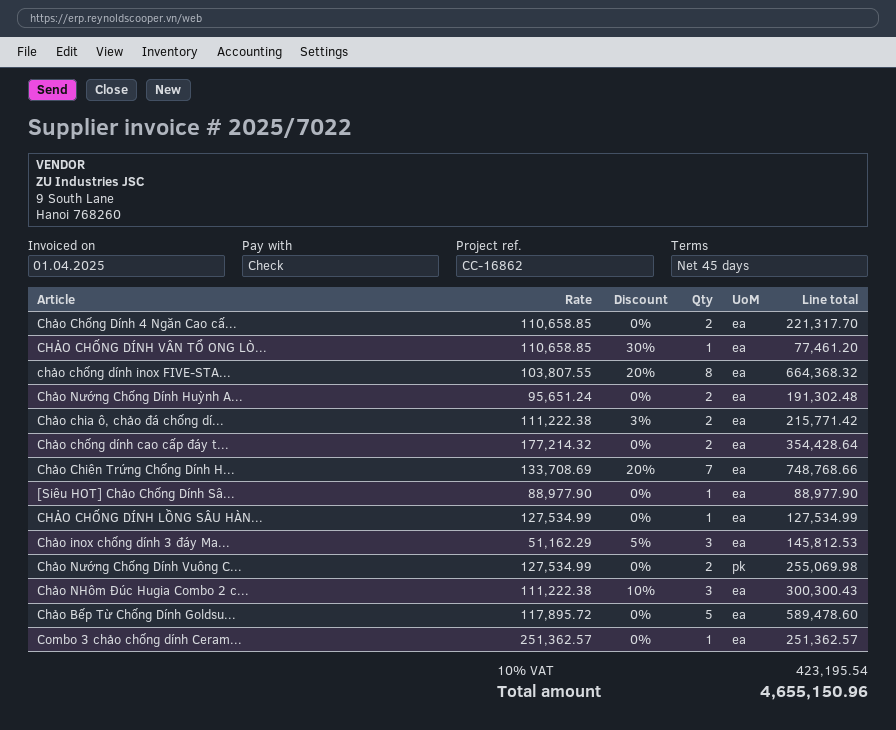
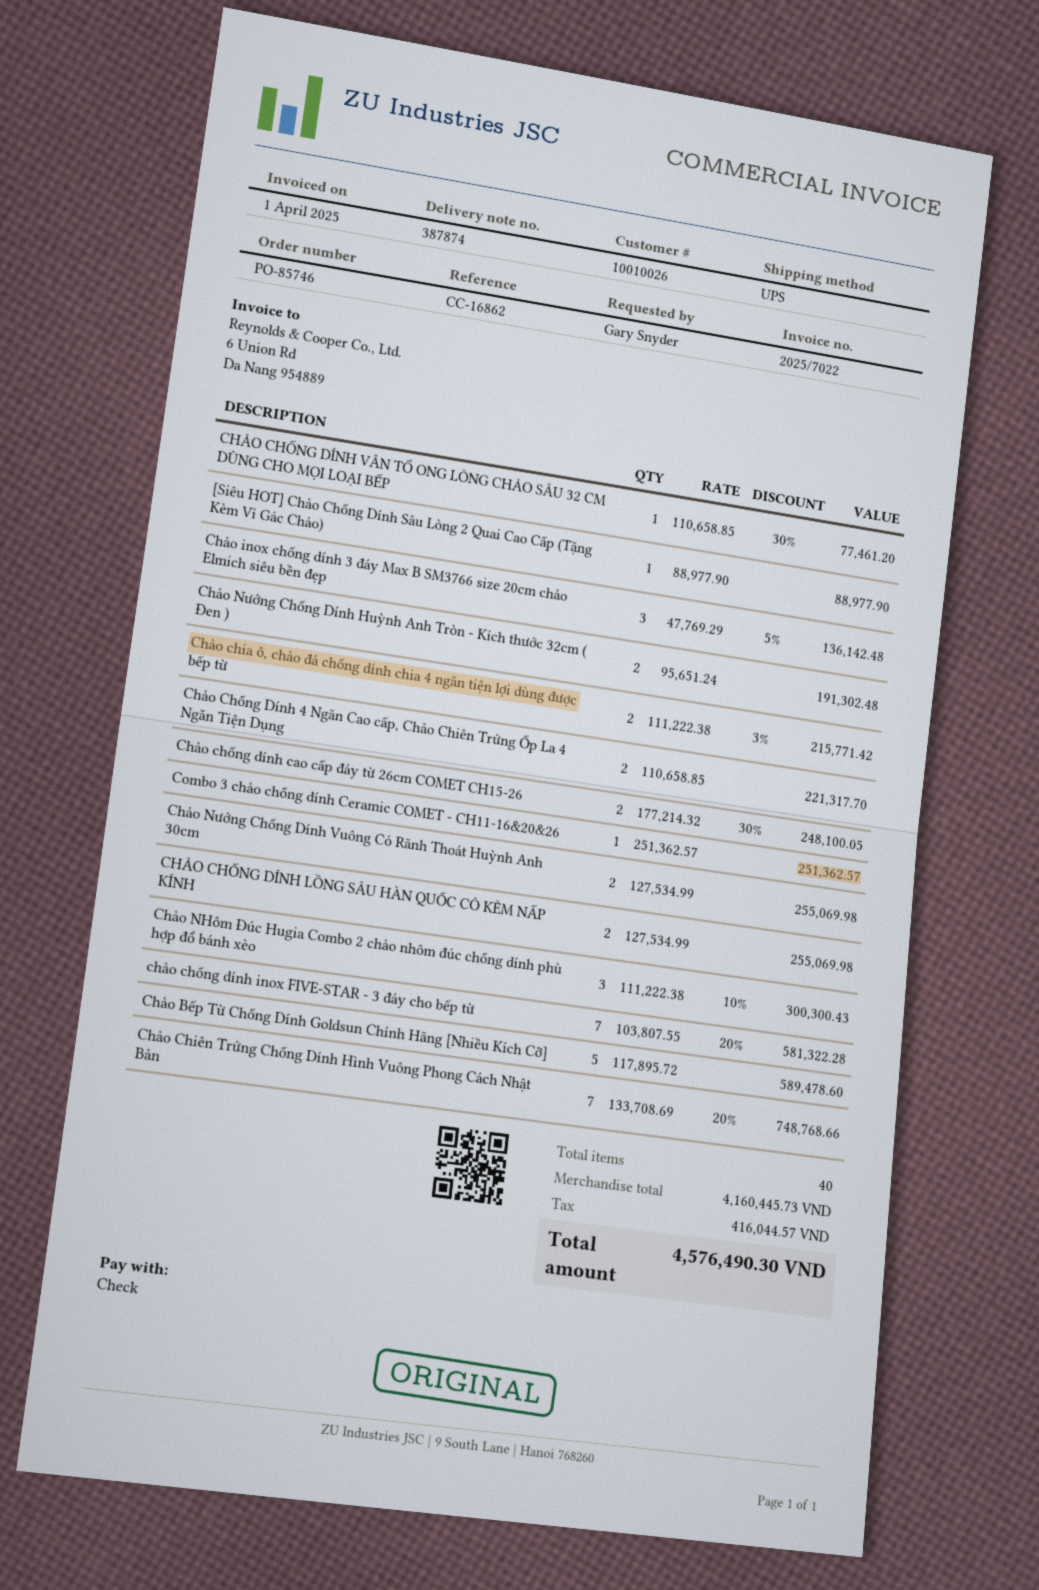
chảo chống dính inox FIVE-STA...: 8 x 103807.55 - 20% = 664368.32 -> 7 x 103807.55 - 20% = 581322.28
Chảo chống dính cao cấp đáy t...: 2 x 177214.32 = 354428.64 -> 2 x 177214.32 - 30% = 248100.05
CHẢO CHỐNG DÍNH LỒNG SÂU HÀN...: 1 x 127534.99 = 127534.99 -> 2 x 127534.99 = 255069.98
Chảo inox chống dính 3 đáy Ma...: 3 x 51162.29 - 5% = 145812.53 -> 3 x 47769.29 - 5% = 136142.48
tax: 423195.54 -> 416044.57
total: 4655150.96 -> 4576490.30

